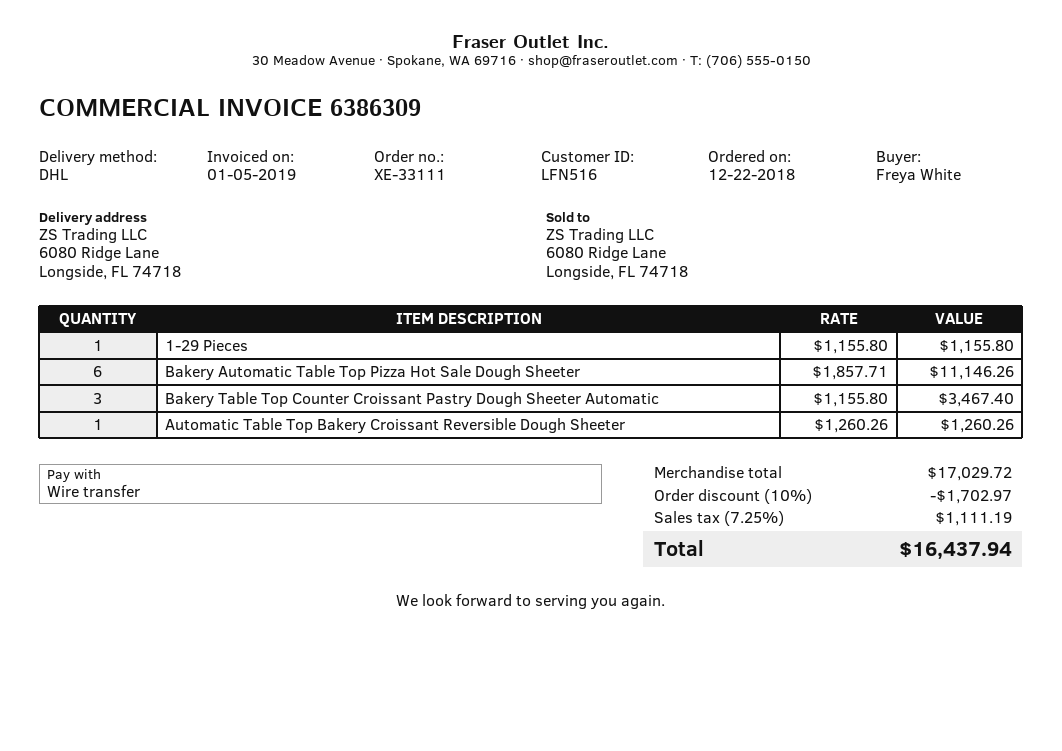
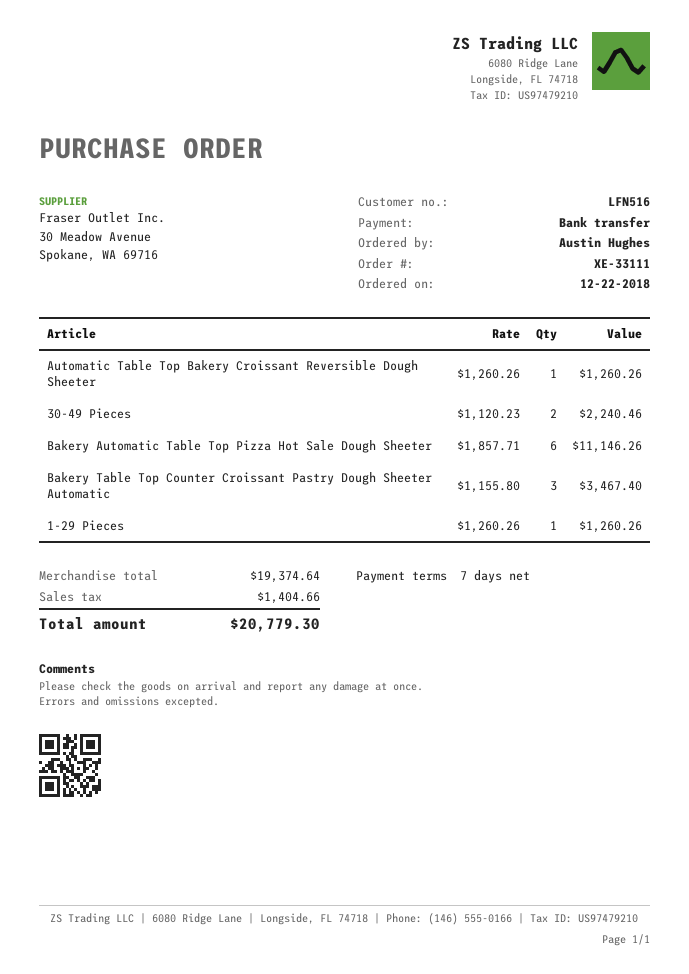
ordered by: Freya White -> Austin Hughes
1-29 Pieces: 1 x 1155.80 = 1155.80 -> 1 x 1260.26 = 1260.26
30-49 Pieces: none -> 2 x 1120.23 = 2240.46
subtotal: 17029.72 -> 19374.64
discount: 10% = 1702.97 -> none
tax: 1111.19 -> 1404.66
total: 16437.94 -> 20779.30

